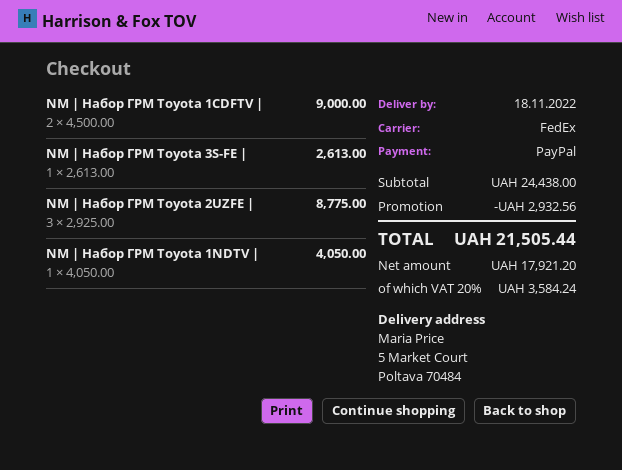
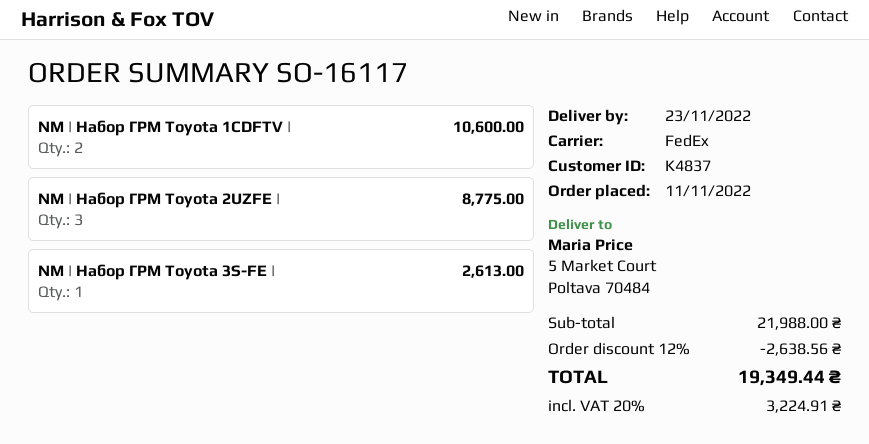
delivery date: 2022-11-18 -> 2022-11-23
NM | Набор ГРМ Toyota 1CDFTV |: 2 for 9000.00 -> 2 for 10600.00
NM | Набор ГРМ Toyota 1NDTV |: 1 for 4050.00 -> none
subtotal: 24438.00 -> 21988.00
discount: 2932.56 -> 2638.56
tax: 20% = 3584.24 -> 20% = 3224.91
total: 21505.44 -> 19349.44

